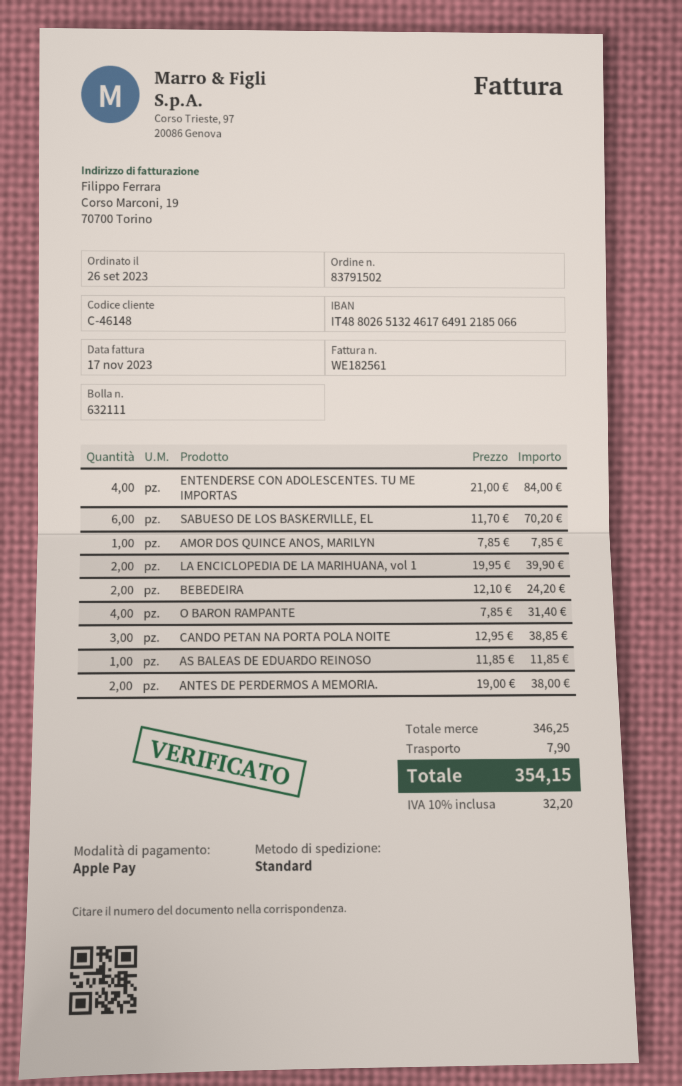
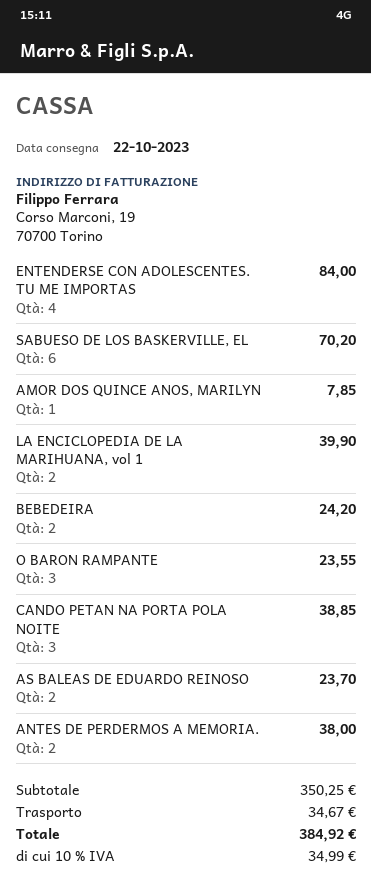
O BARON RAMPANTE: 4 for 31.40 -> 3 for 23.55
AS BALEAS DE EDUARDO REINOSO: 1 for 11.85 -> 2 for 23.70
subtotal: 346.25 -> 350.25
shipping: 7.90 -> 34.67
tax: 10% = 32.20 -> 10% = 34.99
total: 354.15 -> 384.92

